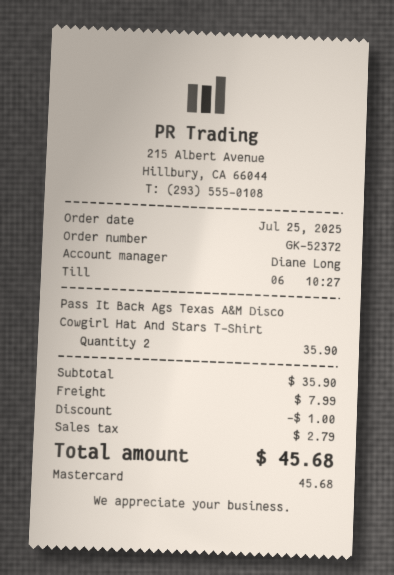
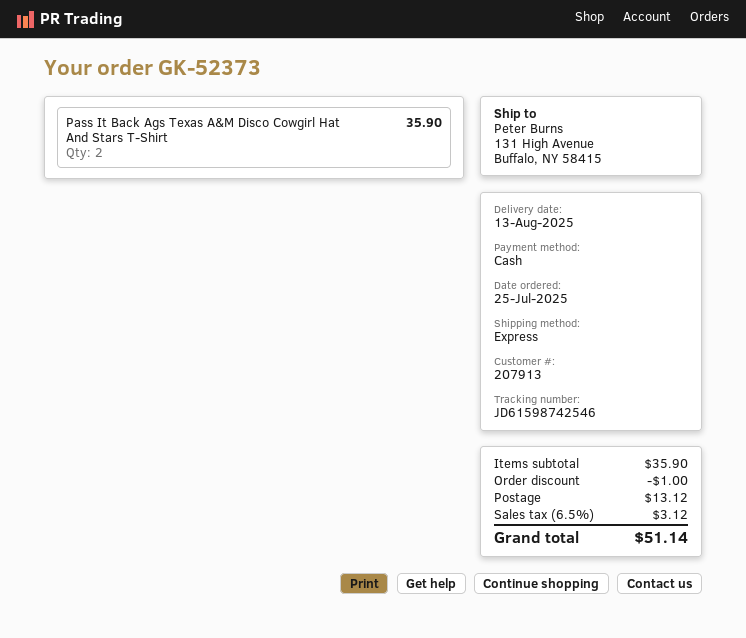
order number: GK-52372 -> GK-52373
payment method: Mastercard -> cash
shipping: 7.99 -> 13.12
tax: 2.79 -> 3.12
total: 45.68 -> 51.14

